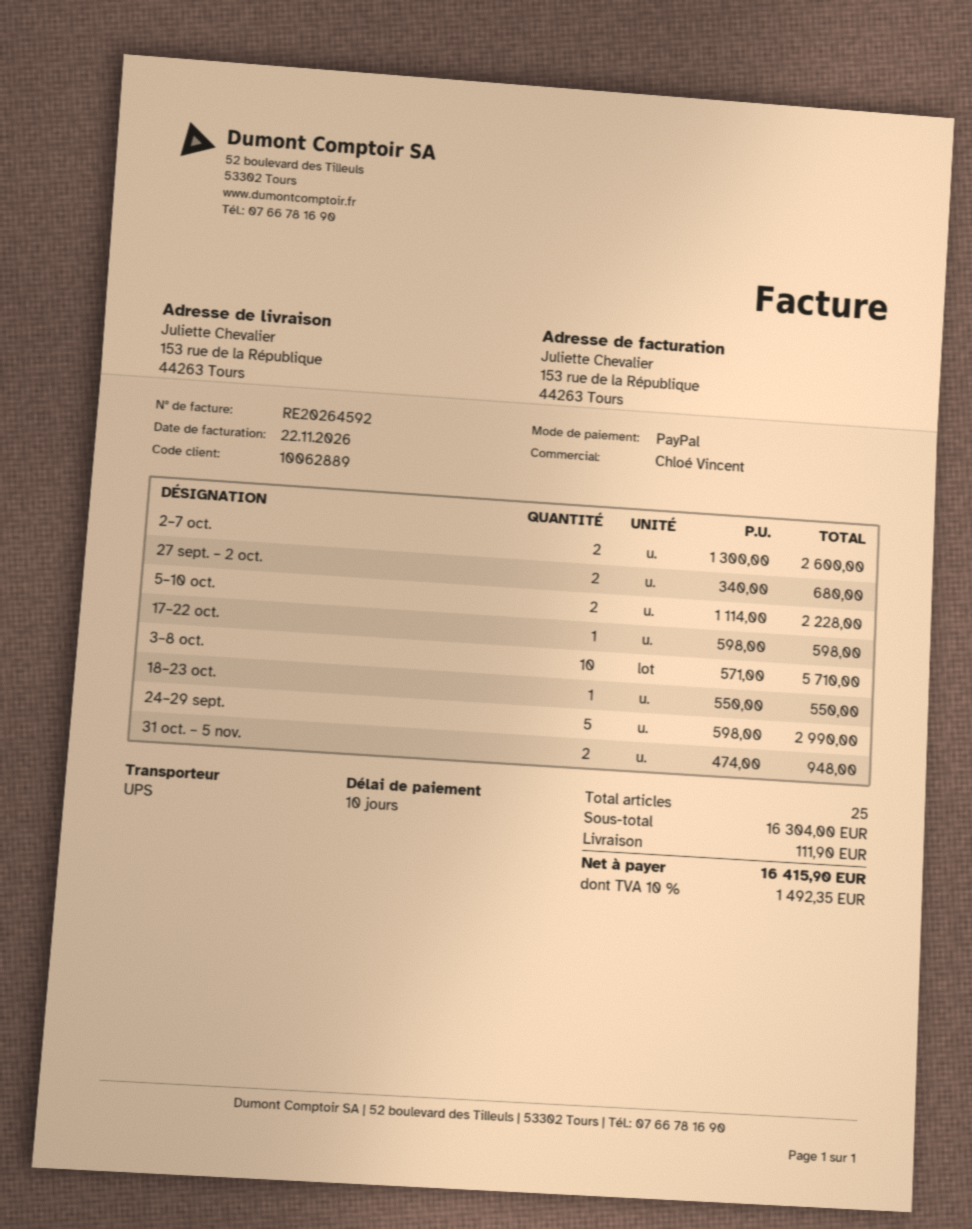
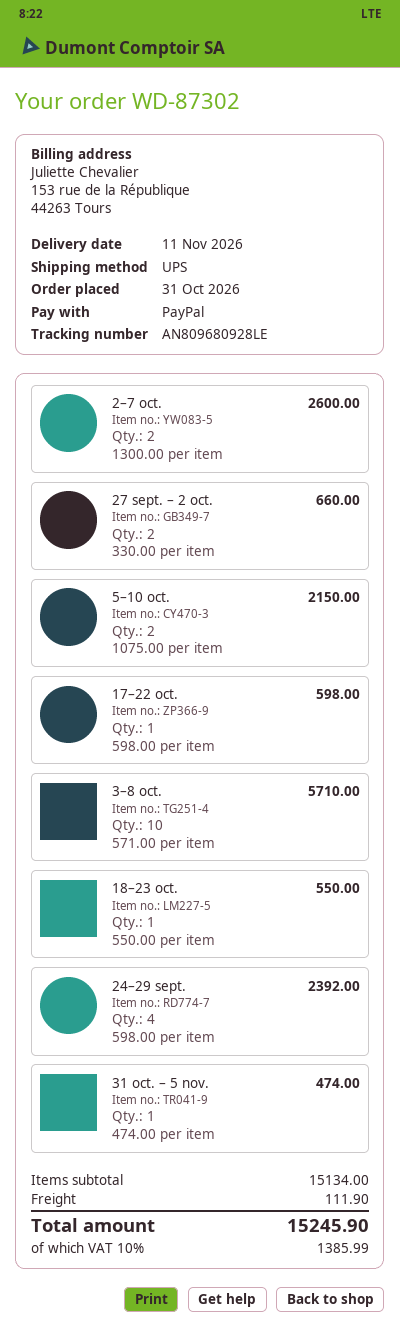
27 sept. – 2 oct.: 2 x 340.00 = 680.00 -> 2 x 330.00 = 660.00
5–10 oct.: 2 x 1114.00 = 2228.00 -> 2 x 1075.00 = 2150.00
24–29 sept.: 5 x 598.00 = 2990.00 -> 4 x 598.00 = 2392.00
31 oct. – 5 nov.: 2 x 474.00 = 948.00 -> 1 x 474.00 = 474.00
subtotal: 16304.00 -> 15134.00
tax: 10% = 1492.35 -> 10% = 1385.99
total: 16415.90 -> 15245.90

